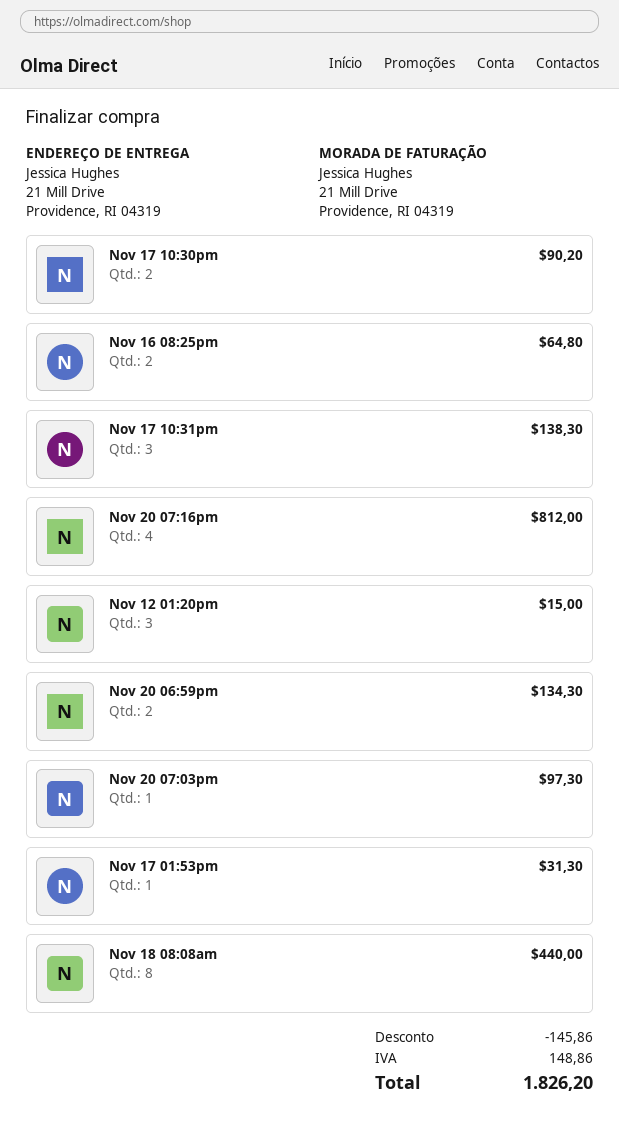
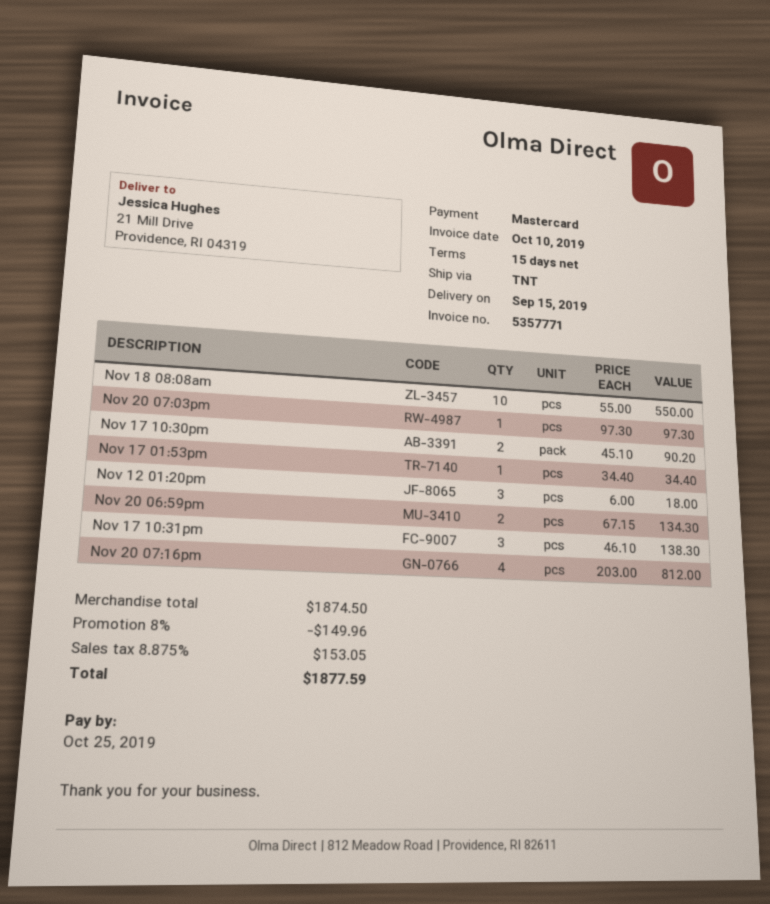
Nov 16 08:25pm: 2 for 64.80 -> none
Nov 12 01:20pm: 3 for 15.00 -> 3 for 18.00
Nov 17 01:53pm: 1 for 31.30 -> 1 for 34.40
Nov 18 08:08am: 8 for 440.00 -> 10 for 550.00
discount: 145.86 -> 149.96
tax: 148.86 -> 153.05
total: 1826.20 -> 1877.59

